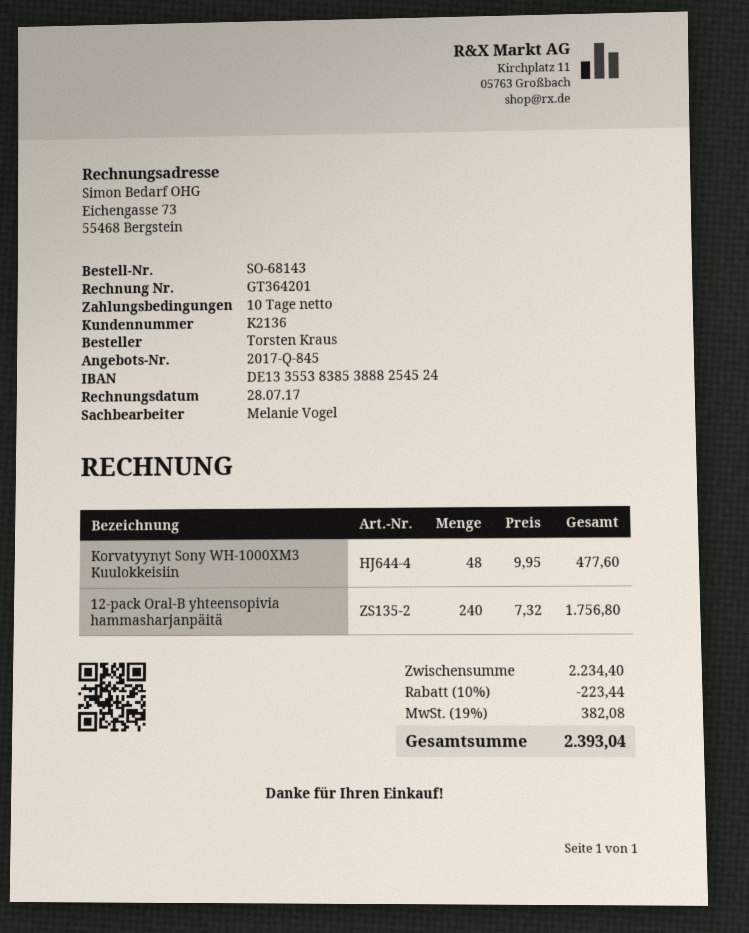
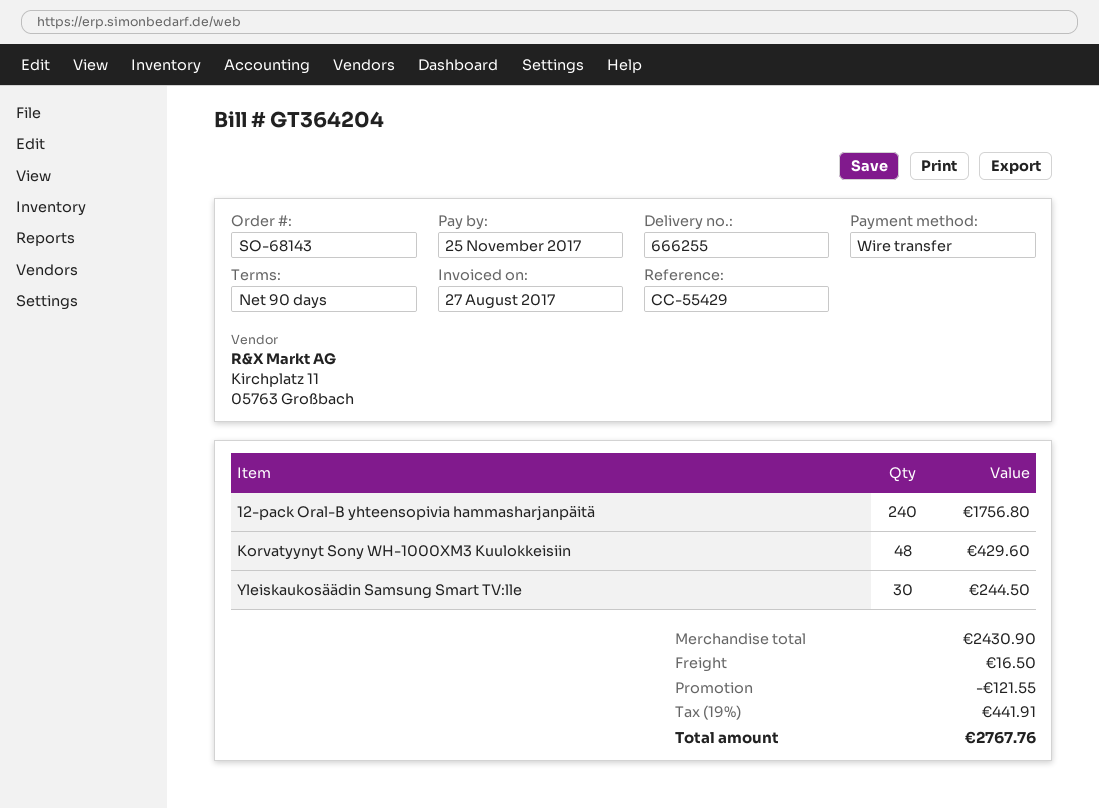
invoice number: GT364201 -> GT364204
invoice date: 2017-07-28 -> 2017-08-27
payment terms: 10 days -> 90 days
Korvatyynyt Sony WH-1000XM3 Kuulokkeisiin: 48 for 477.60 -> 48 for 429.60
Yleiskaukosäädin Samsung Smart TV:lle: none -> 30 for 244.50
subtotal: 2234.40 -> 2430.90
discount: 223.44 -> 121.55
shipping: none -> 16.50
tax: 19% = 382.08 -> 19% = 441.91
total: 2393.04 -> 2767.76

